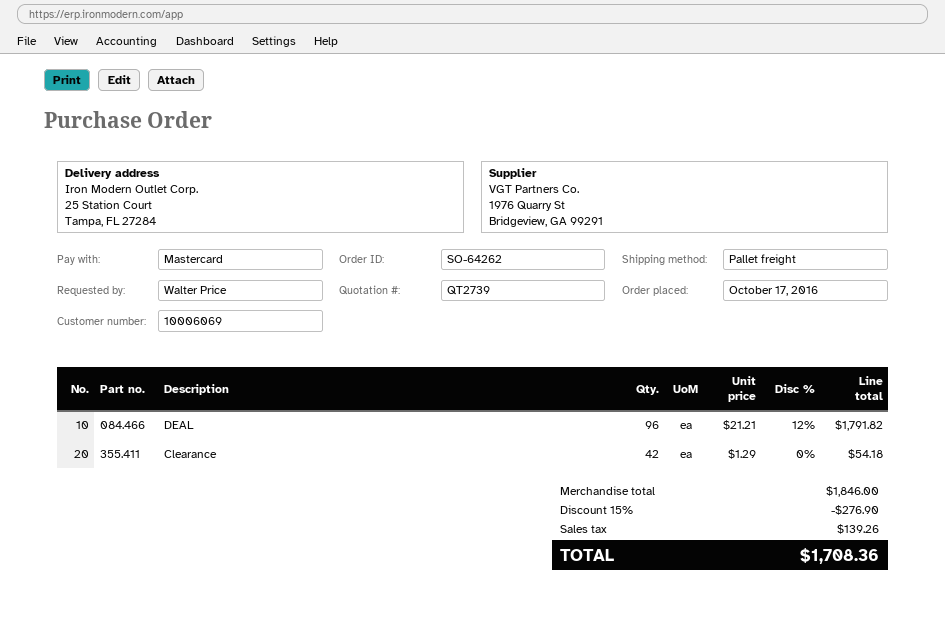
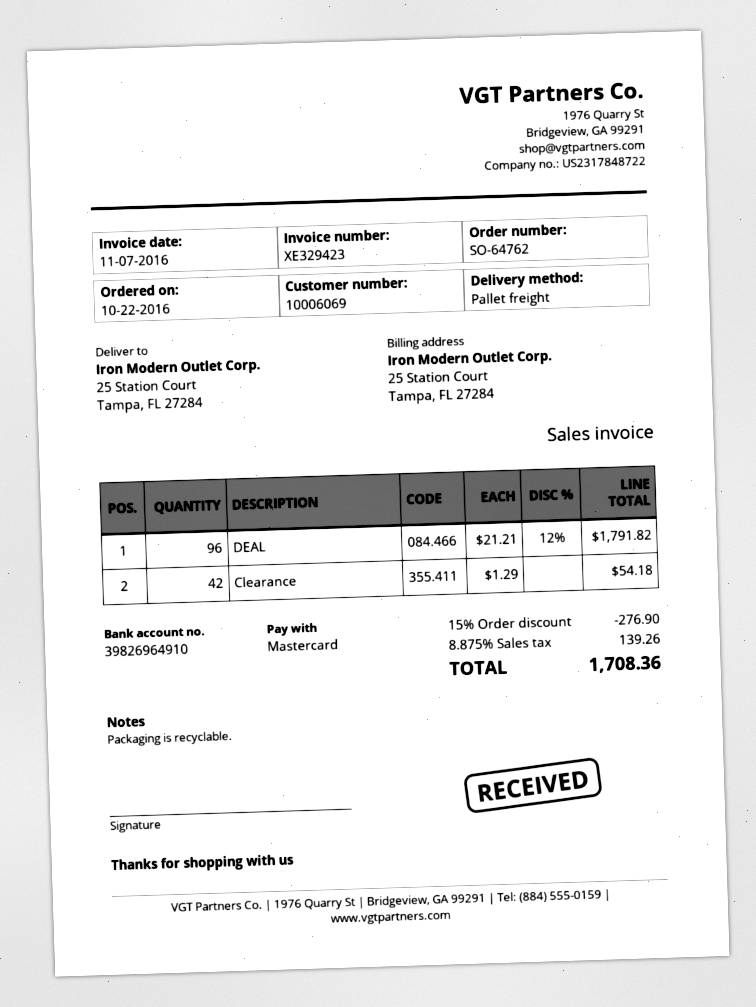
order number: SO-64262 -> SO-64762
order date: 2016-10-17 -> 2016-10-22

